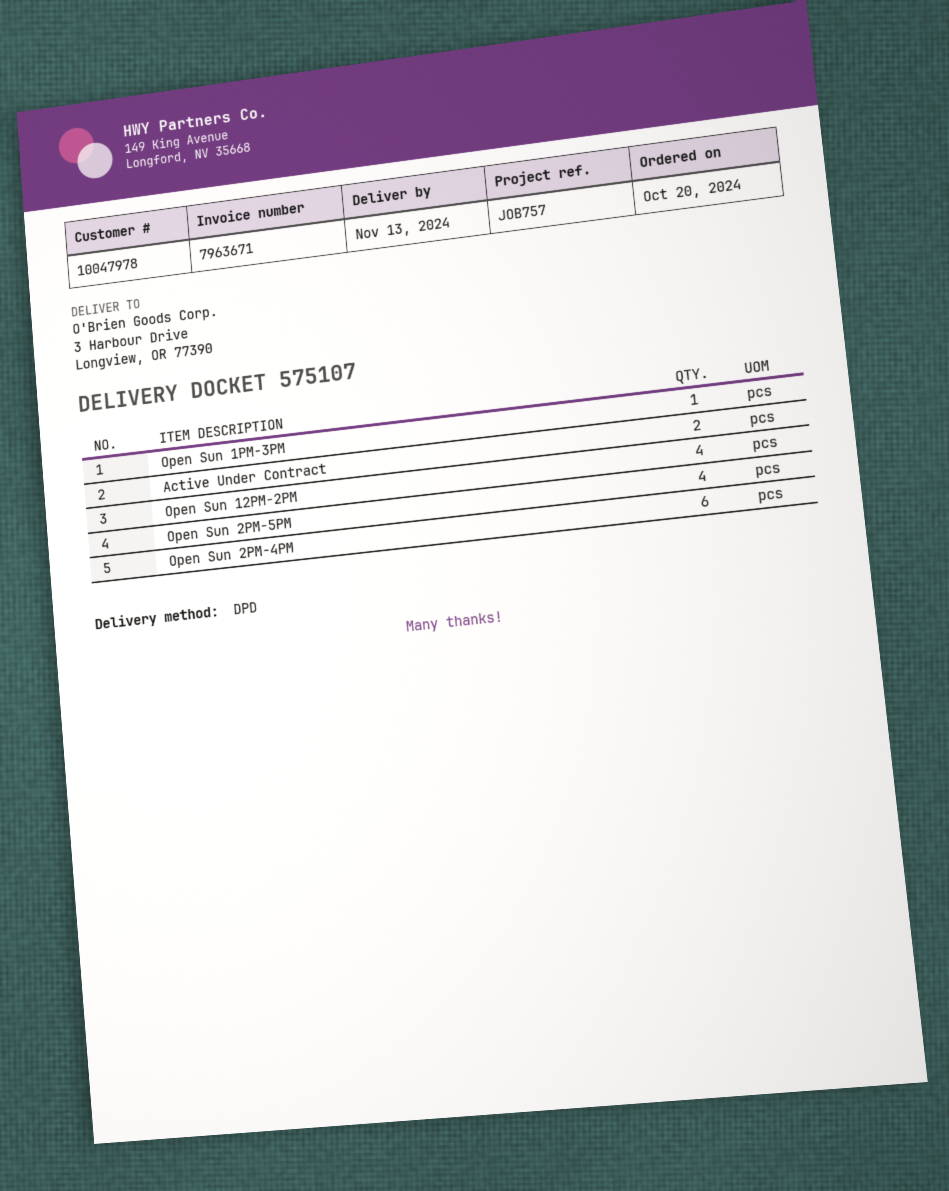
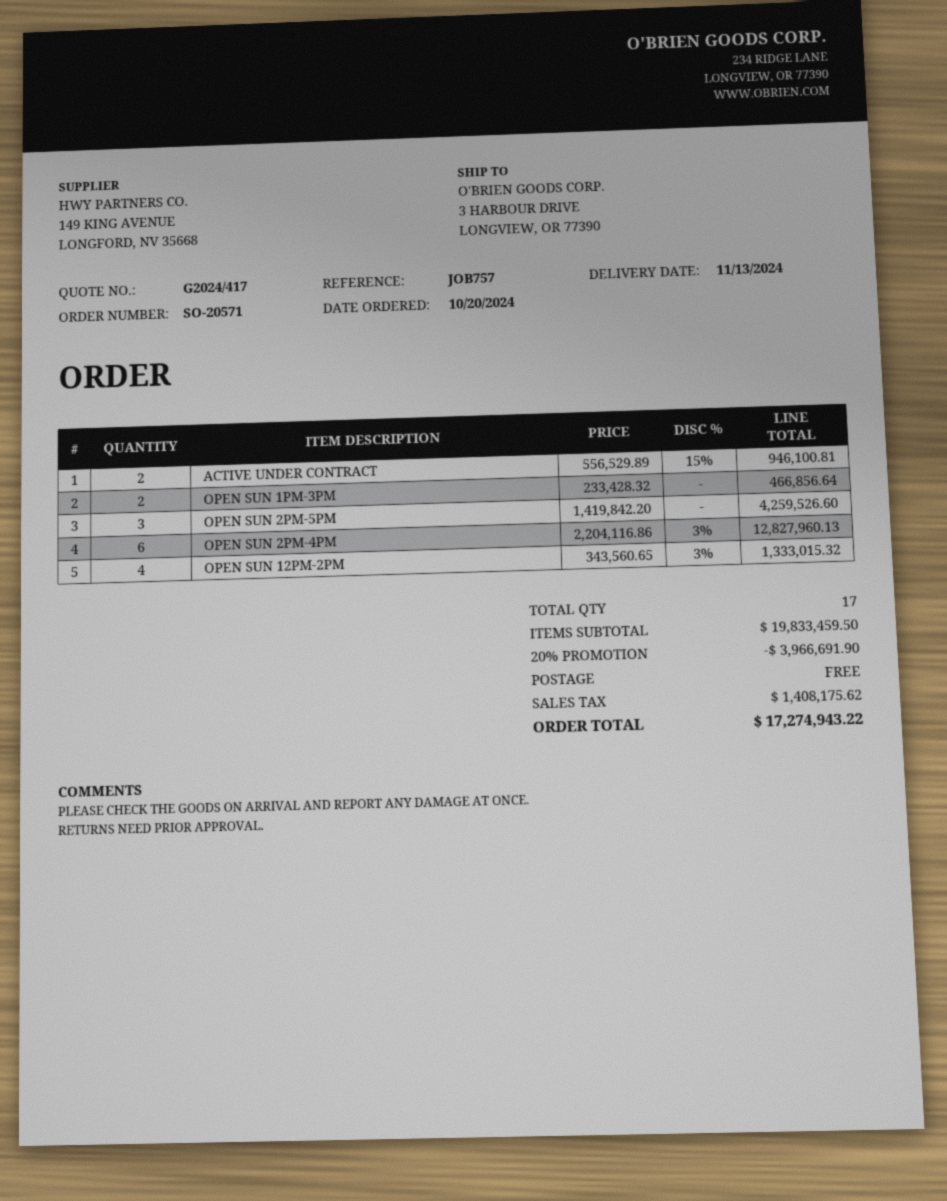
Open Sun 1PM-3PM: 1 -> 2
Open Sun 2PM-5PM: 4 -> 3

